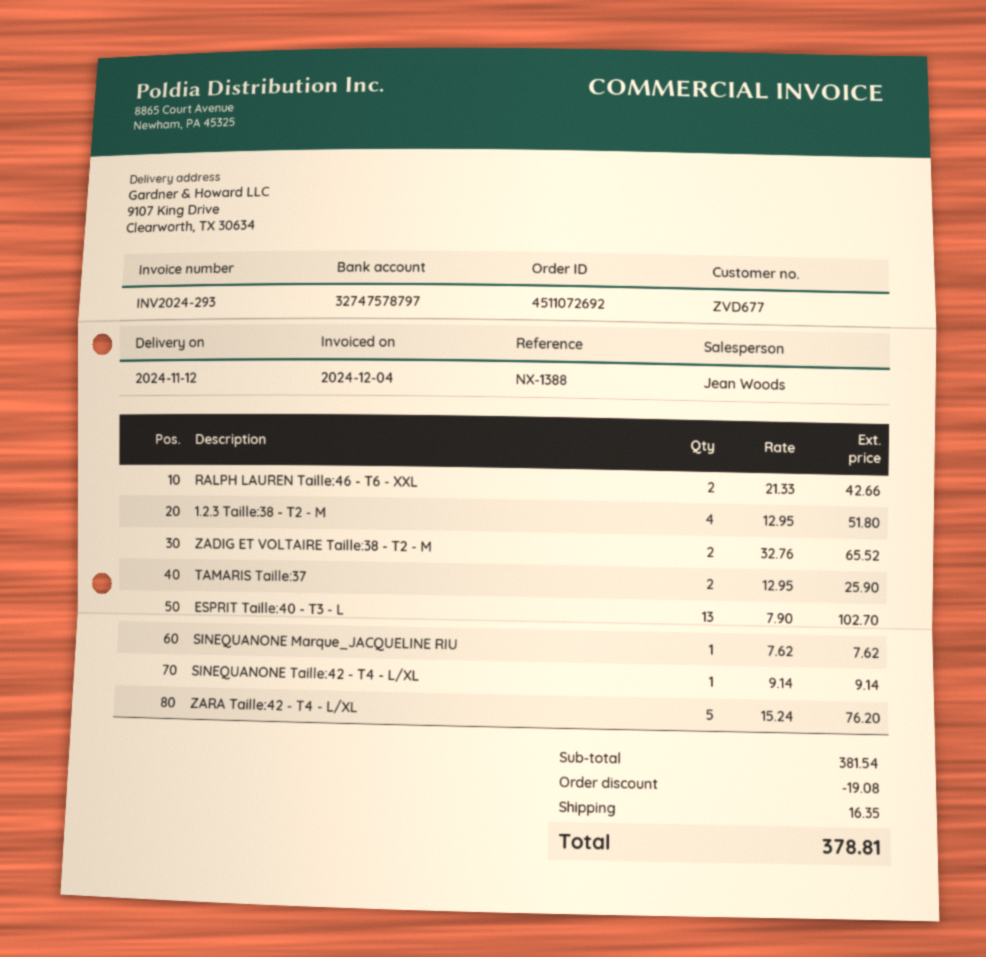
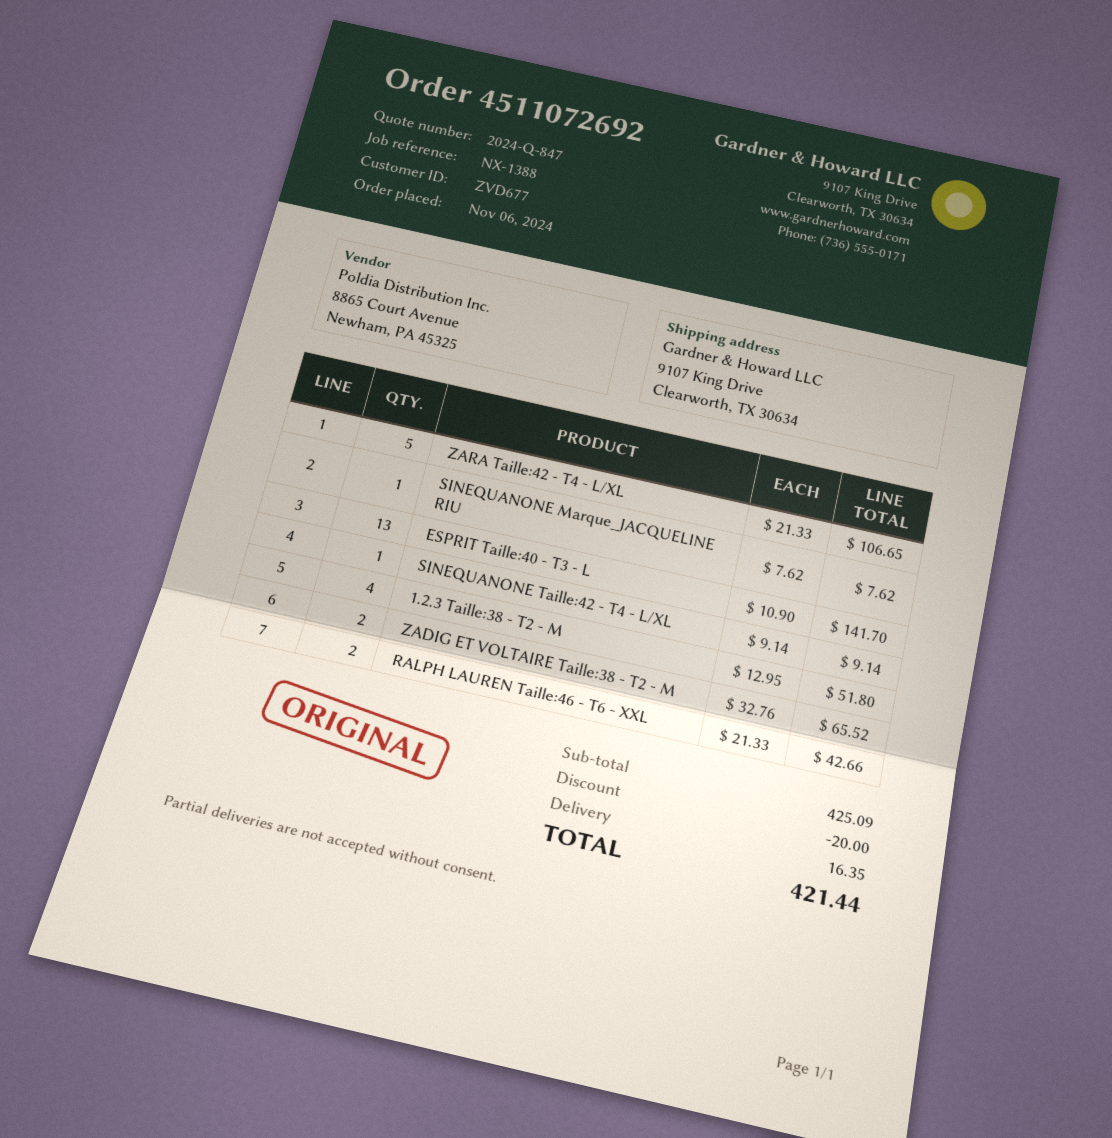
TAMARIS Taille:37: 2 x 12.95 = 25.90 -> none
ESPRIT Taille:40 - T3 - L: 13 x 7.90 = 102.70 -> 13 x 10.90 = 141.70
ZARA Taille:42 - T4 - L/XL: 5 x 15.24 = 76.20 -> 5 x 21.33 = 106.65
subtotal: 381.54 -> 425.09
discount: 19.08 -> 20.00
total: 378.81 -> 421.44

